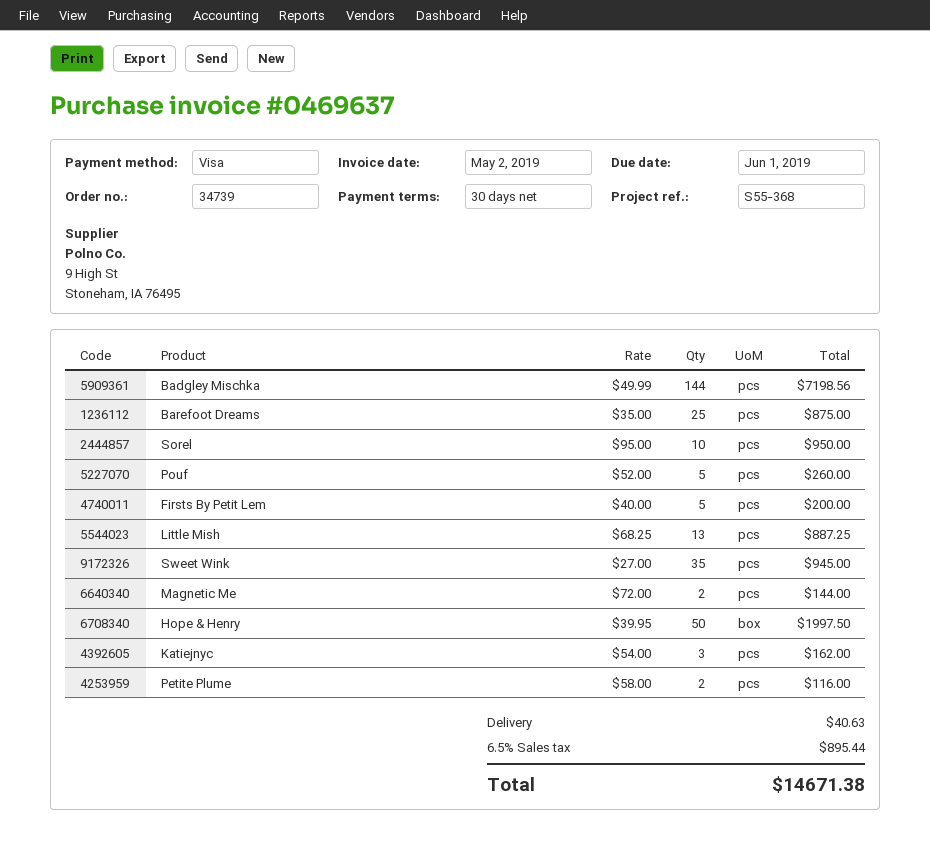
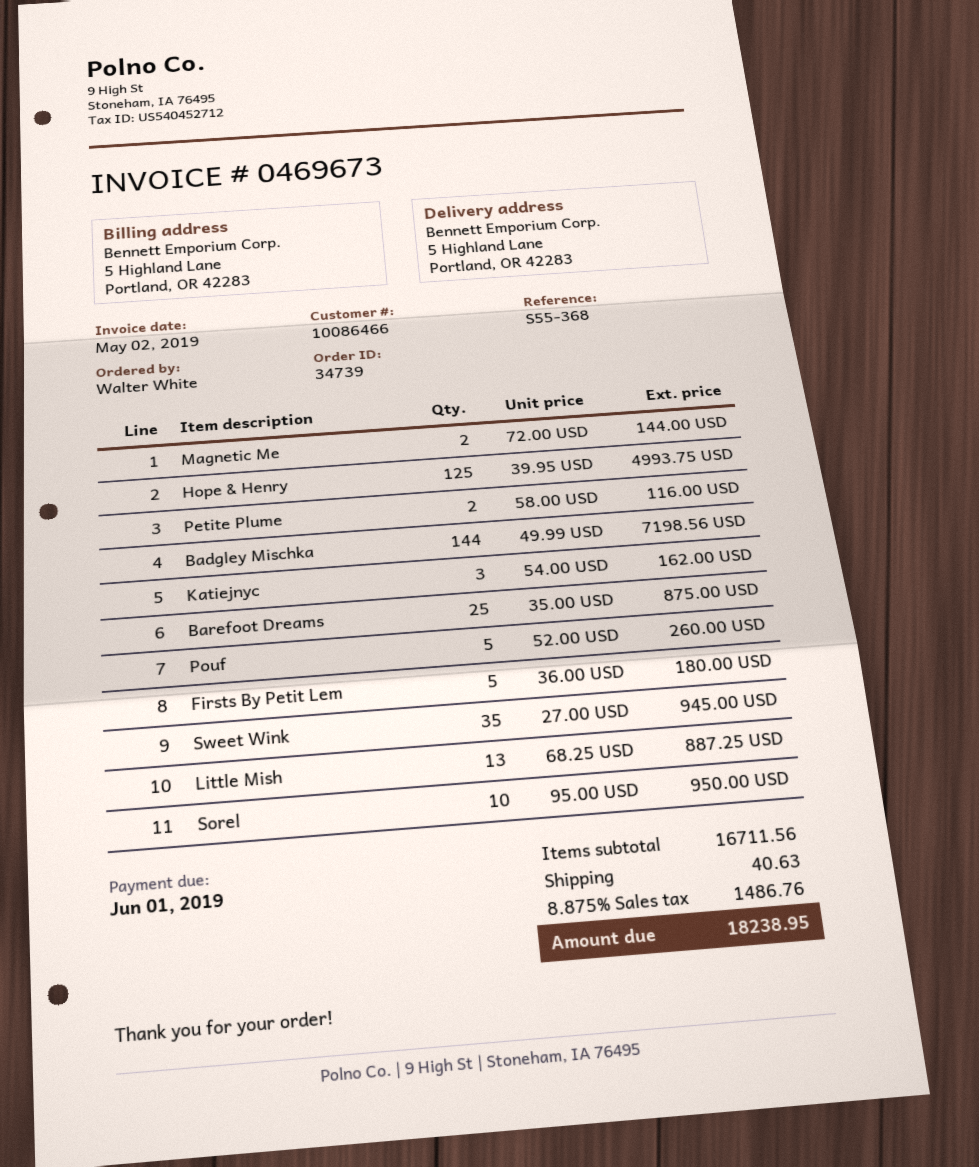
invoice number: 0469637 -> 0469673
Firsts By Petit Lem: 5 x 40.00 = 200.00 -> 5 x 36.00 = 180.00
Hope & Henry: 50 x 39.95 = 1997.50 -> 125 x 39.95 = 4993.75
tax: 6.5% = 895.44 -> 8.875% = 1486.76
total: 14671.38 -> 18238.95

